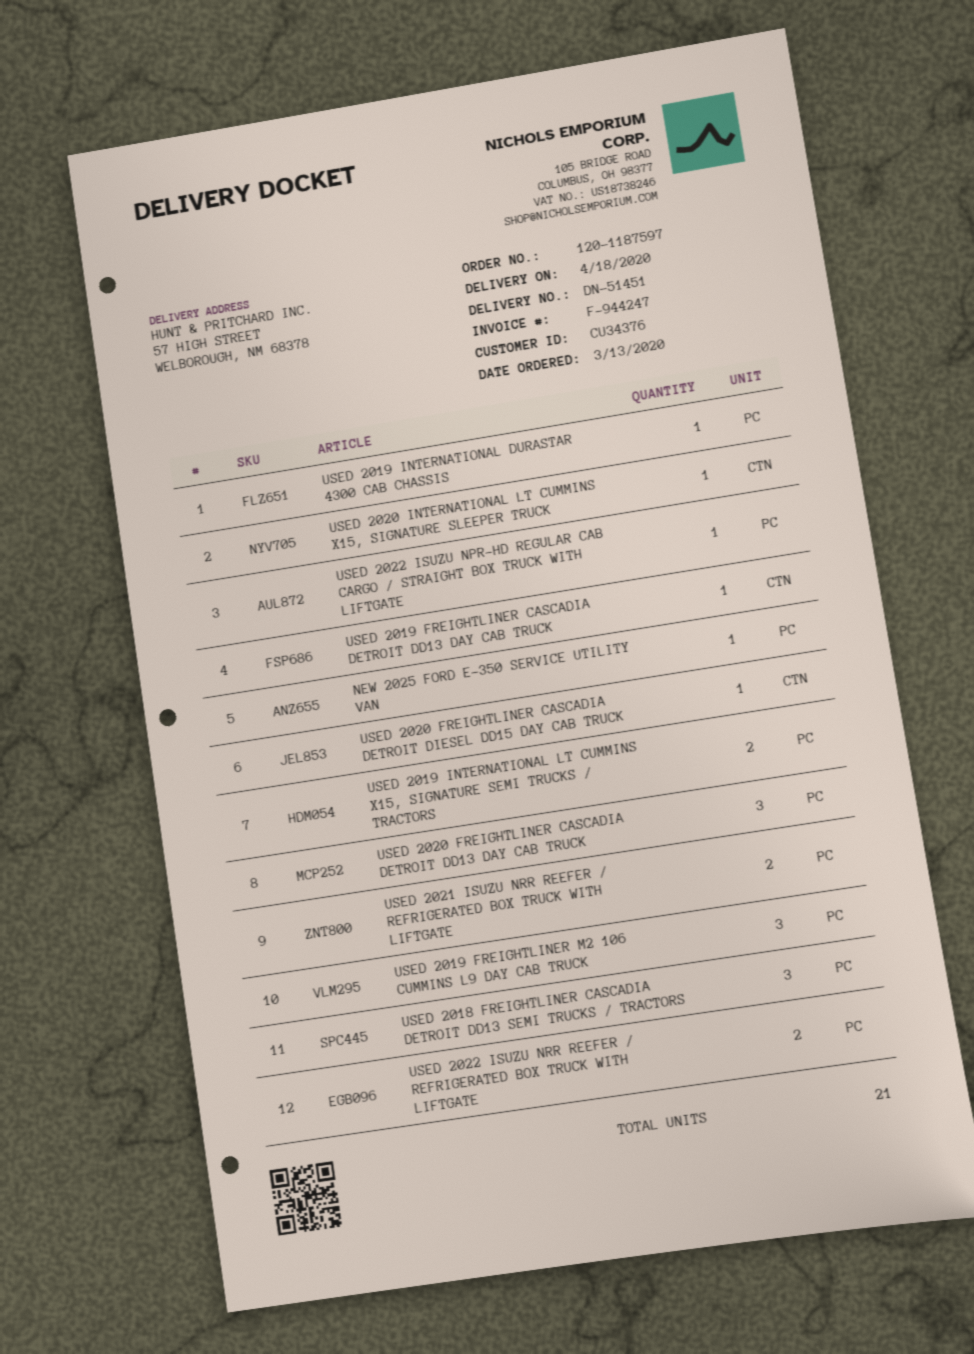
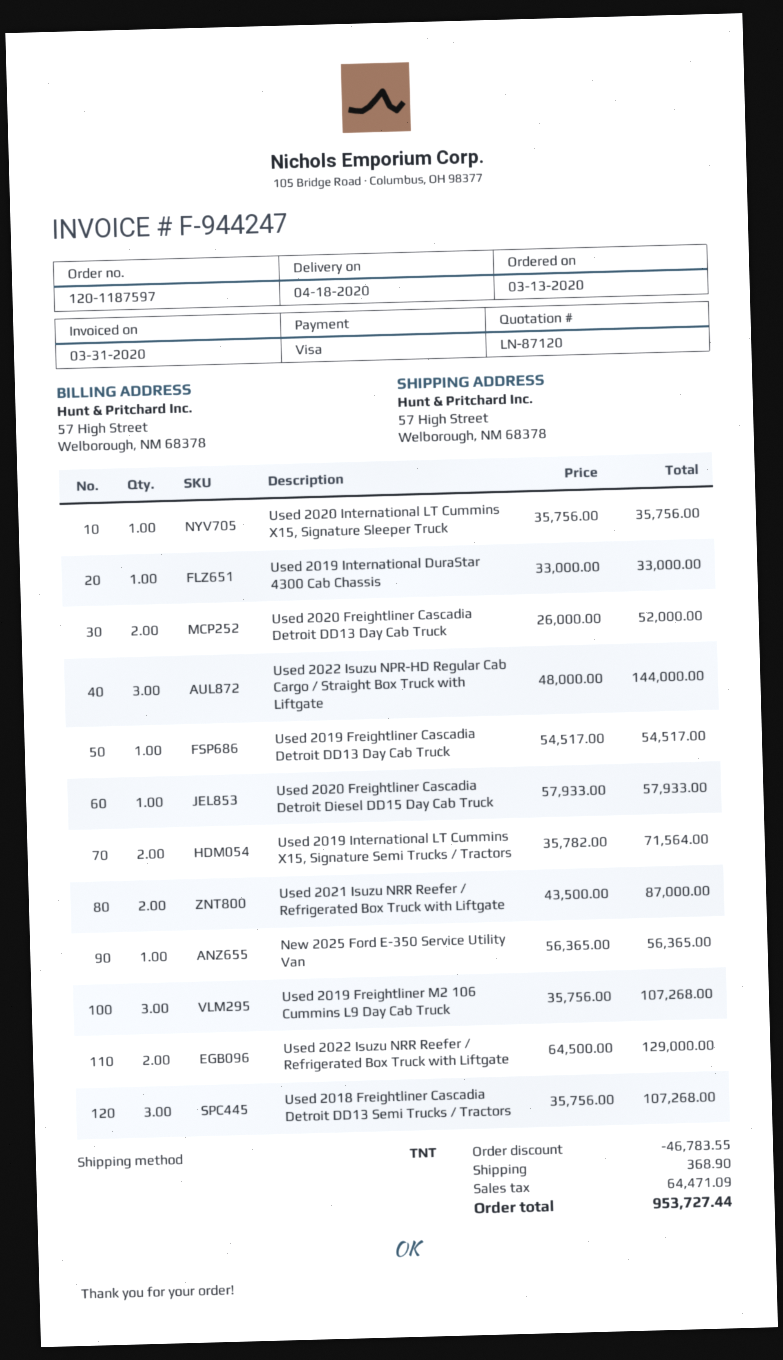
USED 2022 ISUZU NPR-HD REGULAR CAB CARGO / STRAIGHT BOX TRUCK WITH LIFTGATE: 1 -> 3
USED 2020 FREIGHTLINER CASCADIA DETROIT DD13 DAY CAB TRUCK: 3 -> 2

